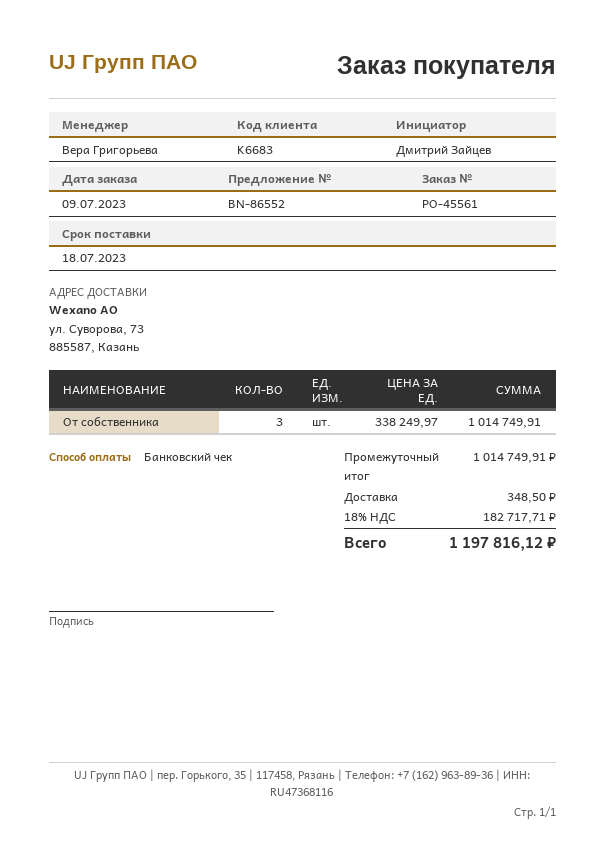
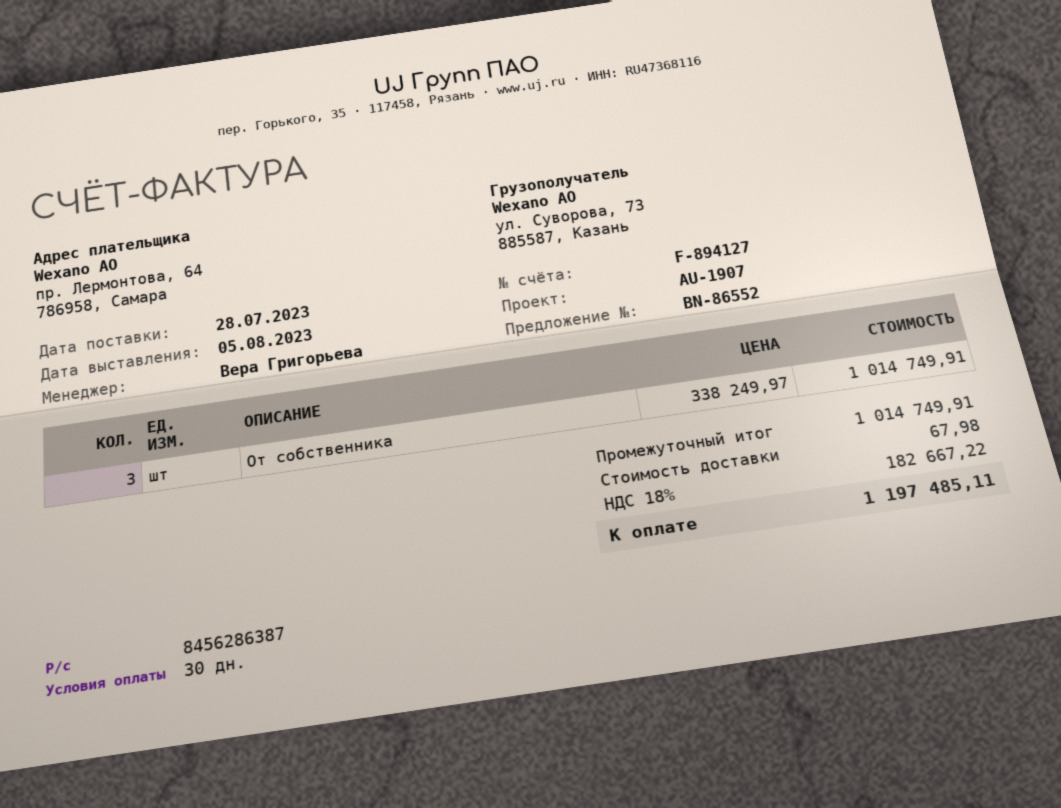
delivery date: 2023-07-18 -> 2023-07-28
shipping: 348.50 -> 67.98
tax: 18% = 182717.71 -> 18% = 182667.22
total: 1197816.12 -> 1197485.11

